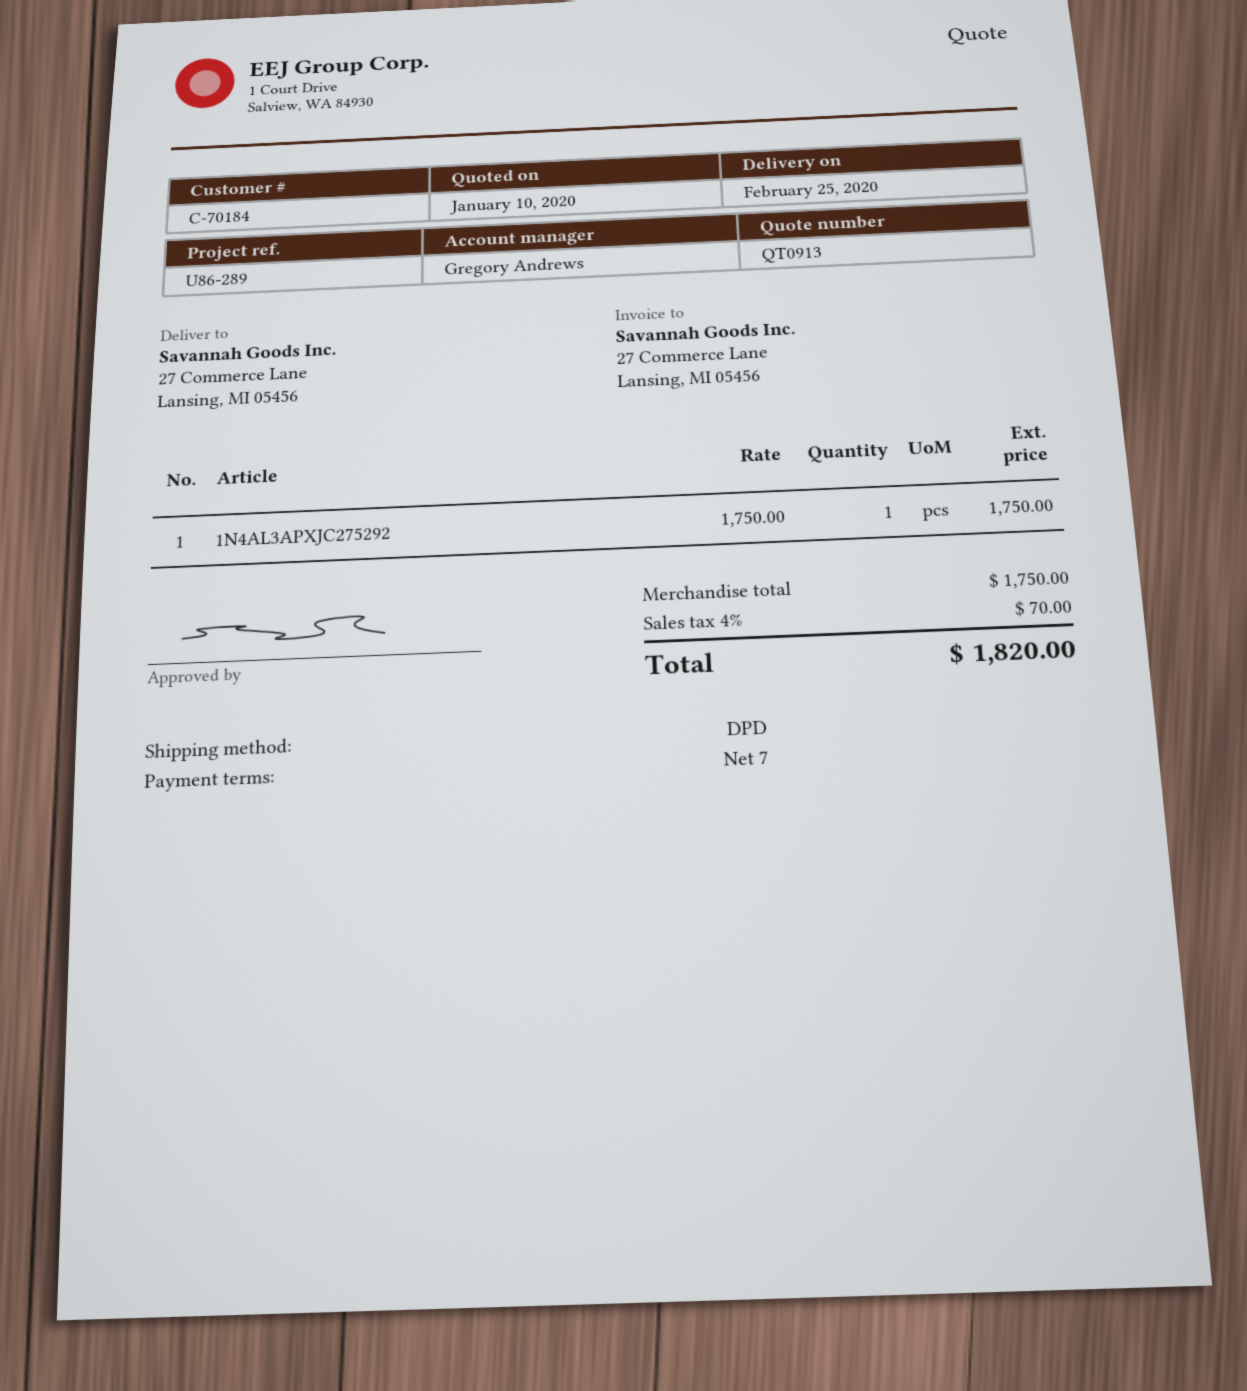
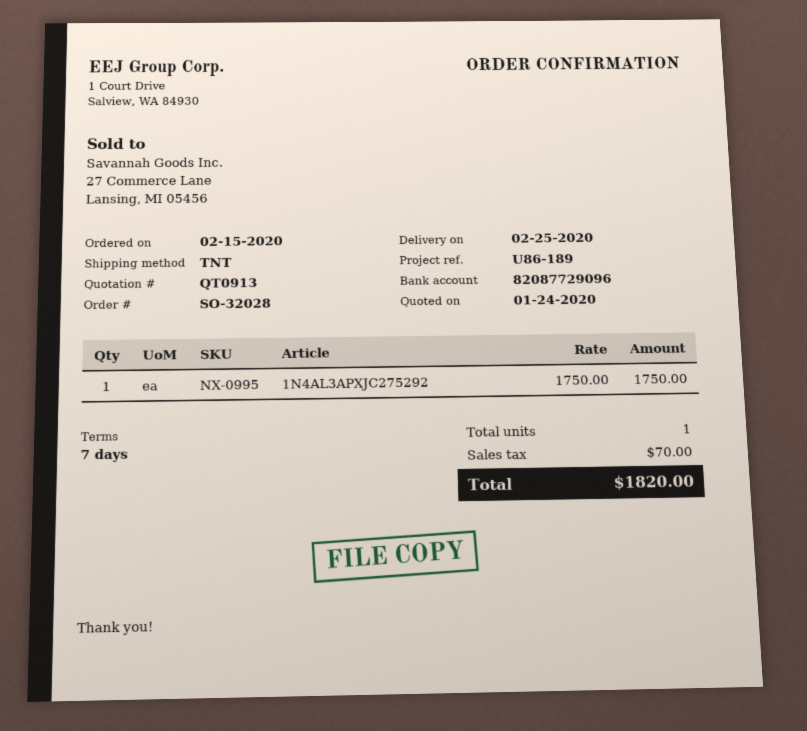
quote date: 2020-01-10 -> 2020-01-24
reference: U86-289 -> U86-189
shipping method: DPD -> TNT

